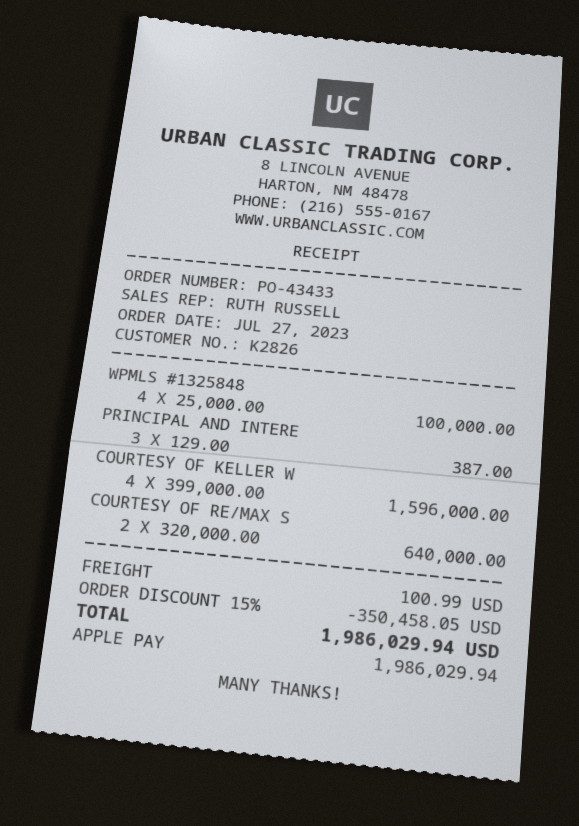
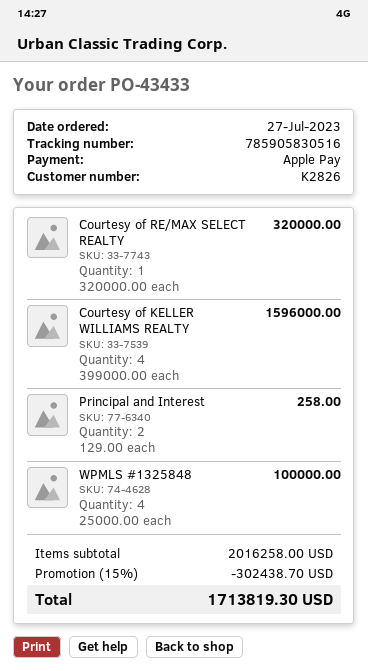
PRINCIPAL AND INTERE: 3 x 129.00 = 387.00 -> 2 x 129.00 = 258.00
COURTESY OF RE/MAX S: 2 x 320000.00 = 640000.00 -> 1 x 320000.00 = 320000.00
discount: 15% = 350458.05 -> 15% = 302438.70
shipping: 100.99 -> none
total: 1986029.94 -> 1713819.30

